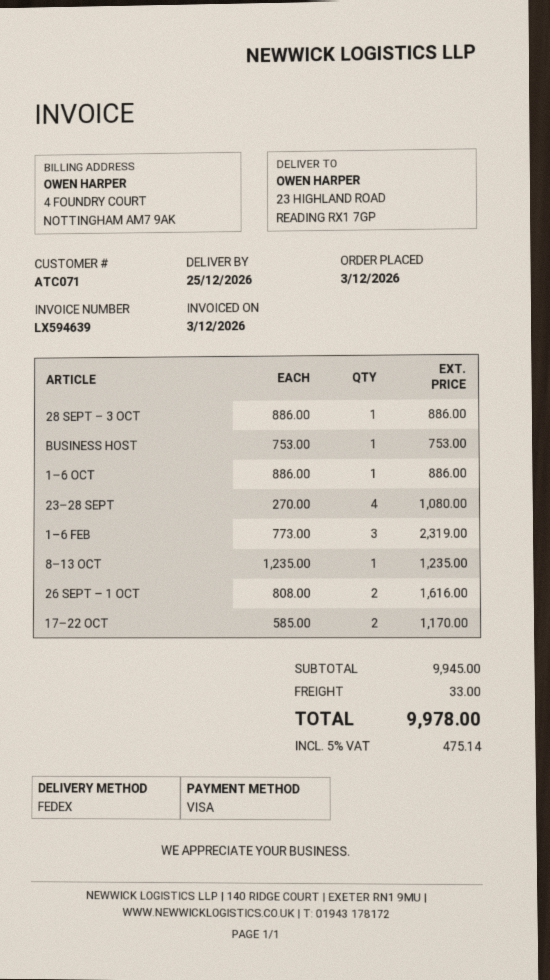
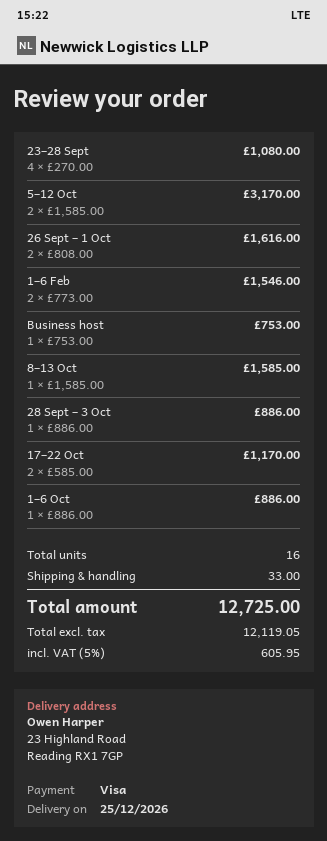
1–6 FEB: 3 x 773.00 = 2319.00 -> 2 x 773.00 = 1546.00
8–13 OCT: 1 x 1235.00 = 1235.00 -> 1 x 1585.00 = 1585.00
5–12 Oct: none -> 2 x 1585.00 = 3170.00
tax: 5% = 475.14 -> 5% = 605.95
total: 9978.00 -> 12725.00

